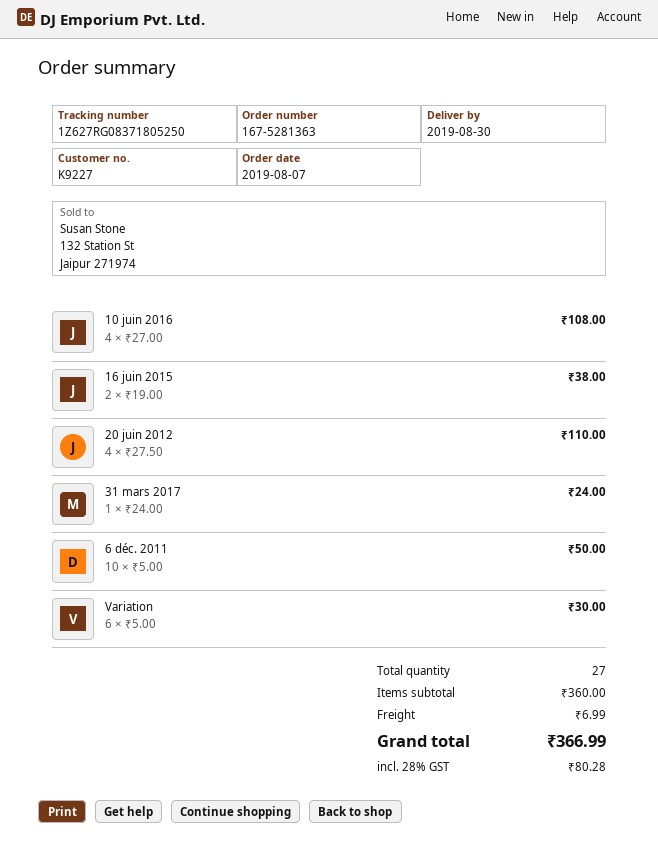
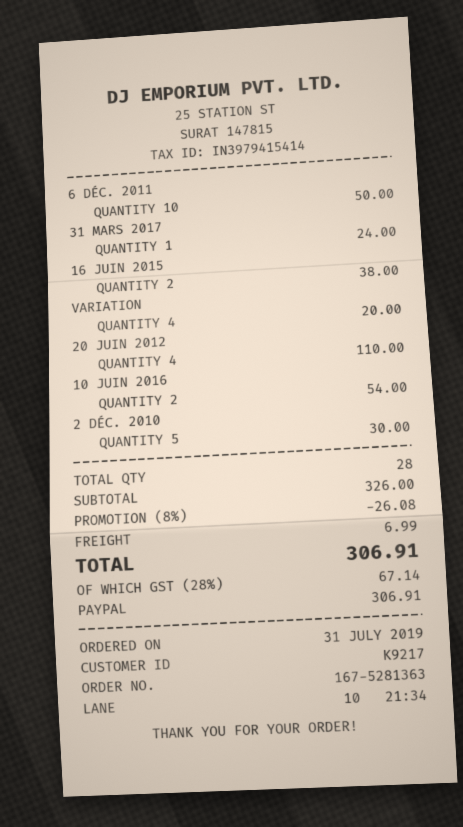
order date: 2019-08-07 -> 2019-07-31
customer number: K9227 -> K9217
10 juin 2016: 4 for 108.00 -> 2 for 54.00
Variation: 6 for 30.00 -> 4 for 20.00
2 DÉC. 2010: none -> 5 for 30.00
total quantity: 27 -> 28
subtotal: 360.00 -> 326.00
discount: none -> 8% = 26.08
tax: 28% = 80.28 -> 28% = 67.14
total: 366.99 -> 306.91

